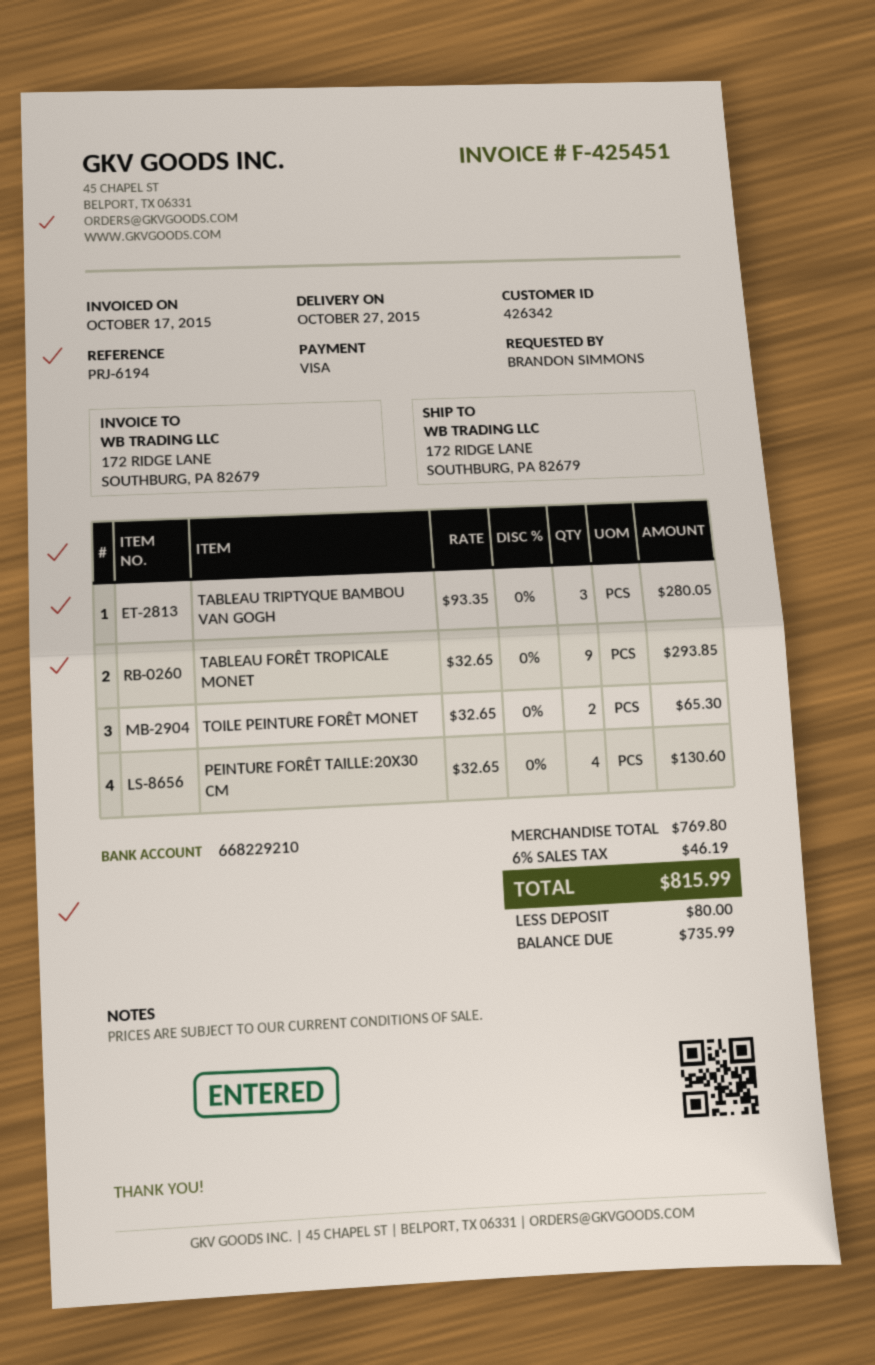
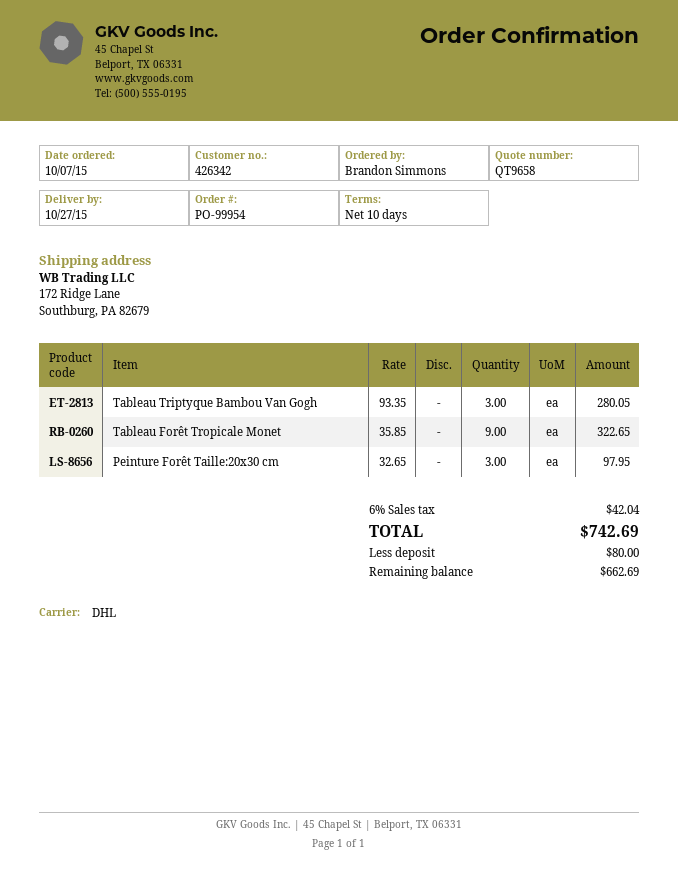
TABLEAU FORÊT TROPICALE MONET: 9 x 32.65 = 293.85 -> 9 x 35.85 = 322.65
TOILE PEINTURE FORÊT MONET: 2 x 32.65 = 65.30 -> none
PEINTURE FORÊT TAILLE:20X30 CM: 4 x 32.65 = 130.60 -> 3 x 32.65 = 97.95
tax: 6% = 46.19 -> 6% = 42.04
total: 815.99 -> 742.69
balance: 735.99 -> 662.69

